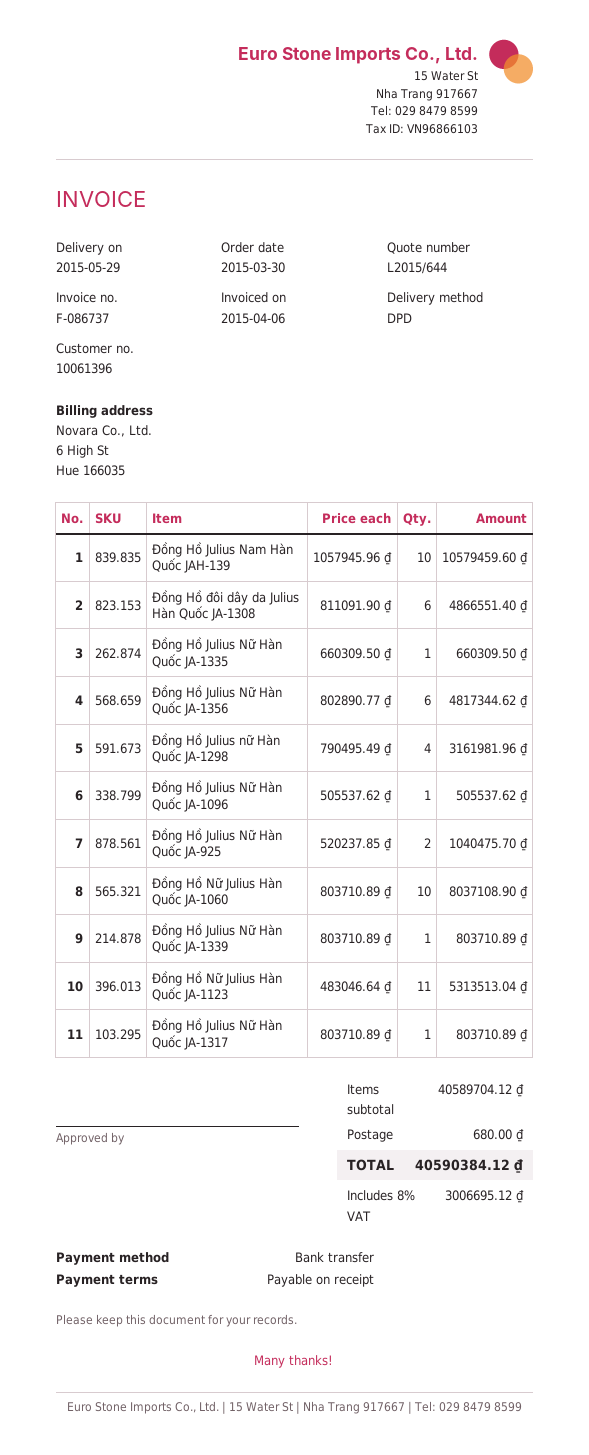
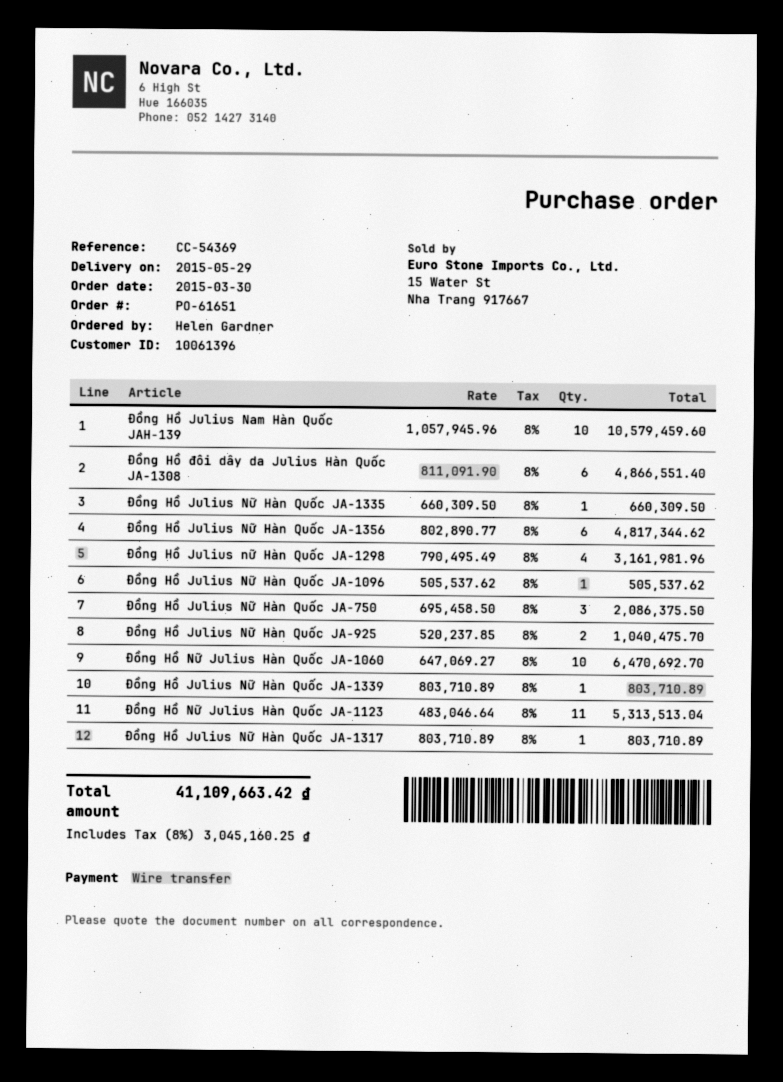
Đồng Hồ Nữ Julius Hàn Quốc JA-1060: 10 x 803710.89 = 8037108.90 -> 10 x 647069.27 = 6470692.70
Đồng Hồ Julius Nữ Hàn Quốc JA-750: none -> 3 x 695458.50 = 2086375.50
shipping: 680.00 -> none
tax: 8% = 3006695.12 -> 8% = 3045160.25
total: 40590384.12 -> 41109663.42

